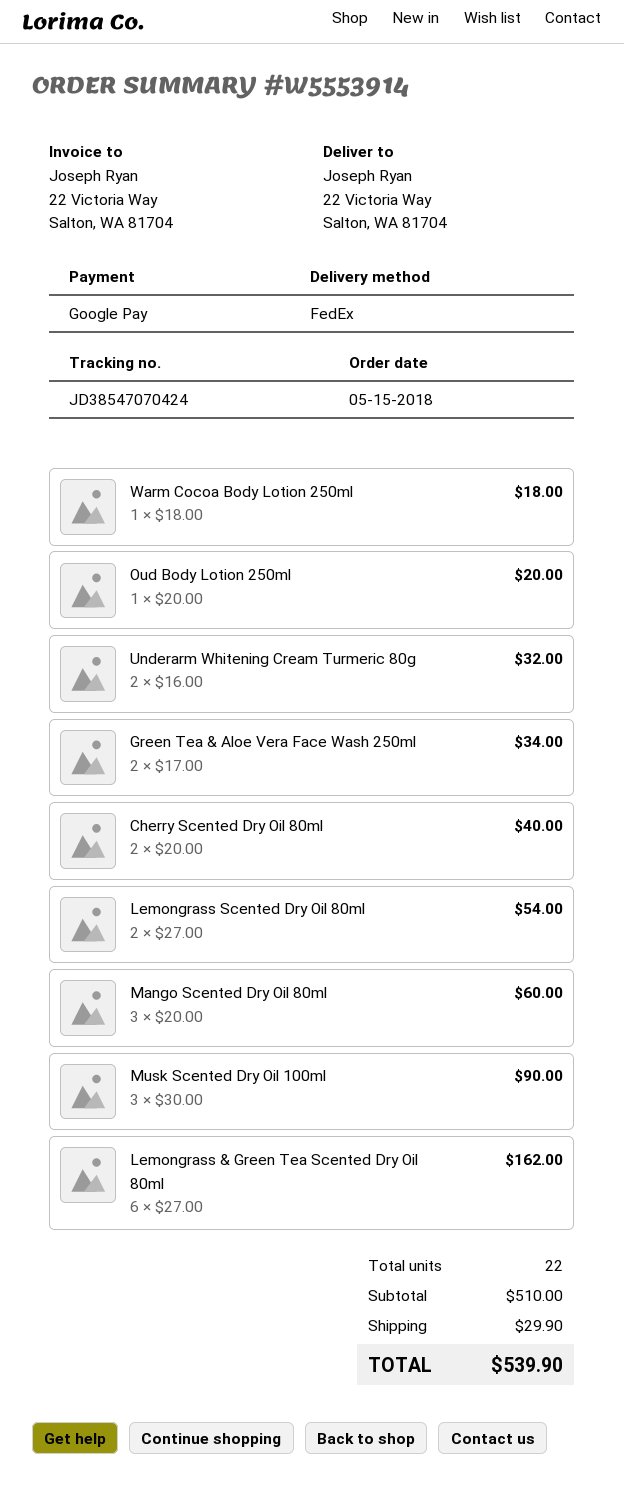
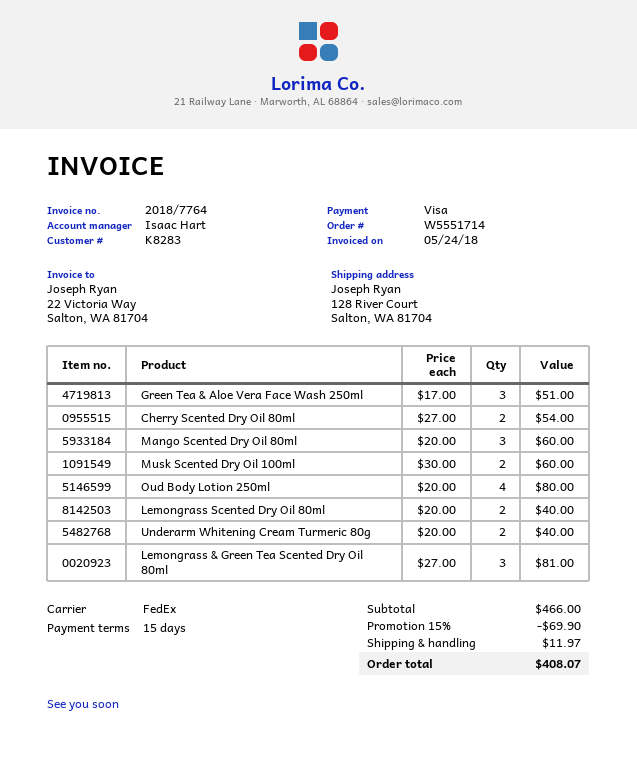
order number: W5553914 -> W5551714
payment method: Google Pay -> Visa
ship to: 22 Victoria Way, Salton, WA 81704 -> 128 River Court, Salton, WA 81704
Warm Cocoa Body Lotion 250ml: 1 x 18.00 = 18.00 -> none
Oud Body Lotion 250ml: 1 x 20.00 = 20.00 -> 4 x 20.00 = 80.00
Underarm Whitening Cream Turmeric 80g: 2 x 16.00 = 32.00 -> 2 x 20.00 = 40.00
Green Tea & Aloe Vera Face Wash 250ml: 2 x 17.00 = 34.00 -> 3 x 17.00 = 51.00
Cherry Scented Dry Oil 80ml: 2 x 20.00 = 40.00 -> 2 x 27.00 = 54.00
Lemongrass Scented Dry Oil 80ml: 2 x 27.00 = 54.00 -> 2 x 20.00 = 40.00
Musk Scented Dry Oil 100ml: 3 x 30.00 = 90.00 -> 2 x 30.00 = 60.00
Lemongrass & Green Tea Scented Dry Oil 80ml: 6 x 27.00 = 162.00 -> 3 x 27.00 = 81.00
subtotal: 510.00 -> 466.00
discount: none -> 15% = 69.90
shipping: 29.90 -> 11.97
total: 539.90 -> 408.07

